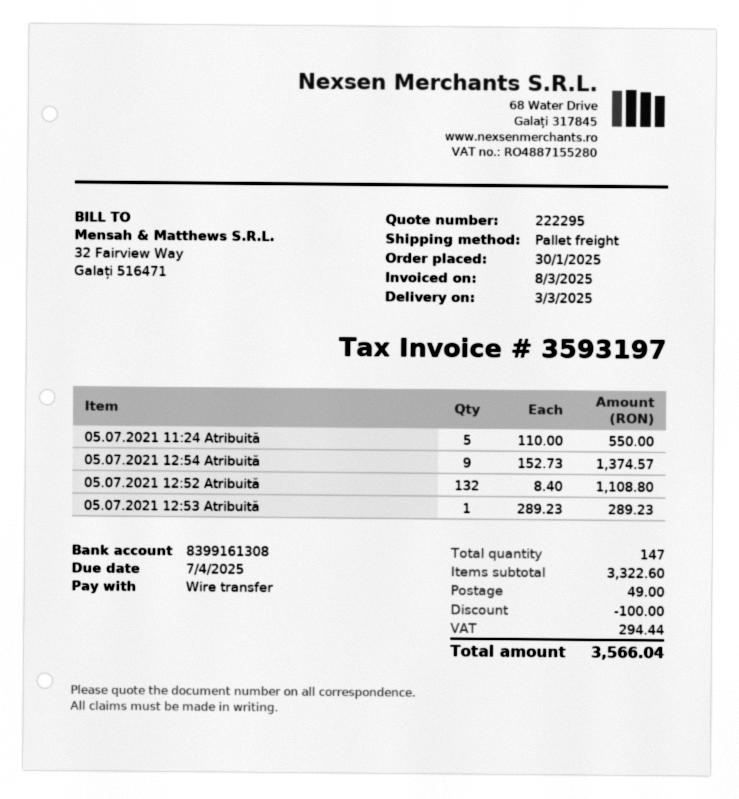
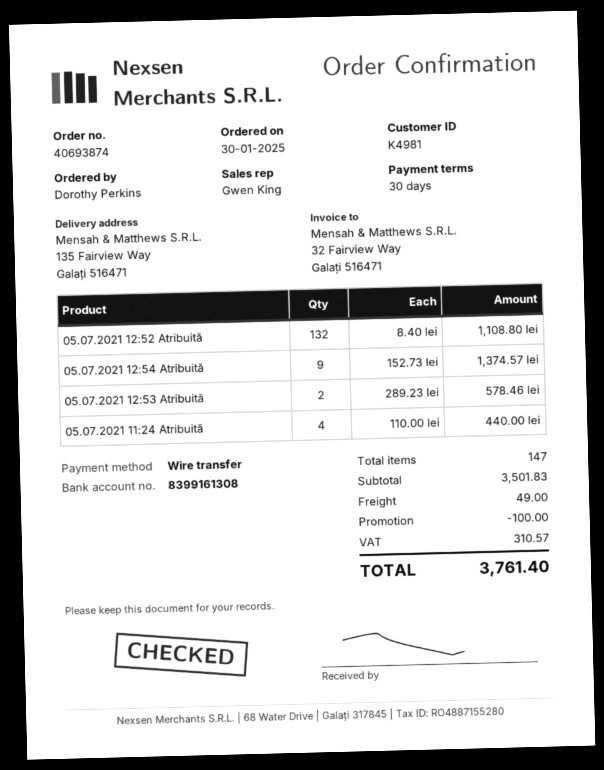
05.07.2021 11:24 Atribuită: 5 x 110.00 = 550.00 -> 4 x 110.00 = 440.00
05.07.2021 12:53 Atribuită: 1 x 289.23 = 289.23 -> 2 x 289.23 = 578.46
subtotal: 3322.60 -> 3501.83
tax: 294.44 -> 310.57
total: 3566.04 -> 3761.40

